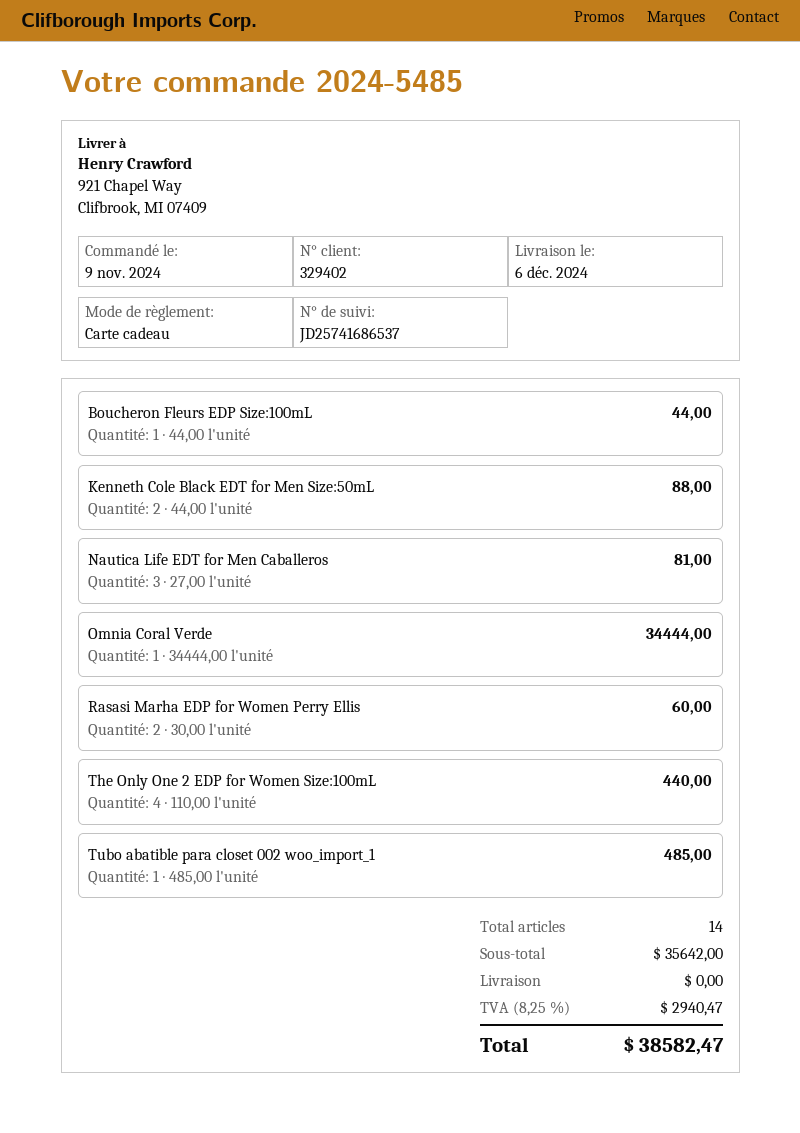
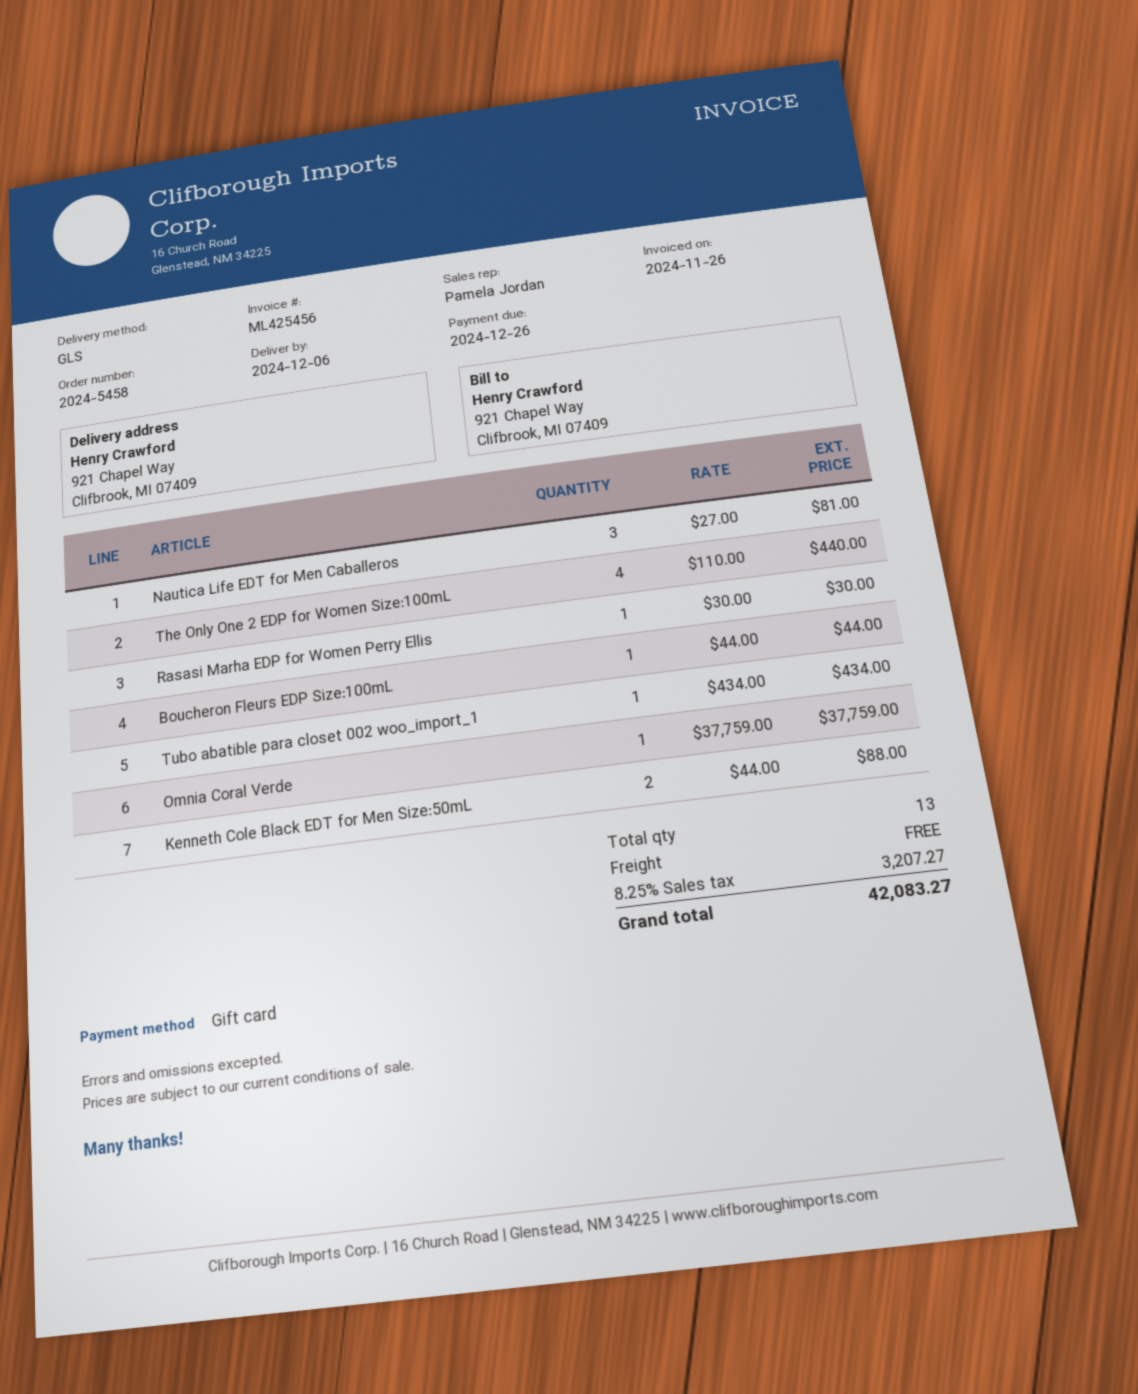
order number: 2024-5485 -> 2024-5458
Omnia Coral Verde: 1 x 34444.00 = 34444.00 -> 1 x 37759.00 = 37759.00
Rasasi Marha EDP for Women Perry Ellis: 2 x 30.00 = 60.00 -> 1 x 30.00 = 30.00
Tubo abatible para closet 002 woo_import_1: 1 x 485.00 = 485.00 -> 1 x 434.00 = 434.00
total quantity: 14 -> 13
tax: 8.25% = 2940.47 -> 8.25% = 3207.27
total: 38582.47 -> 42083.27

